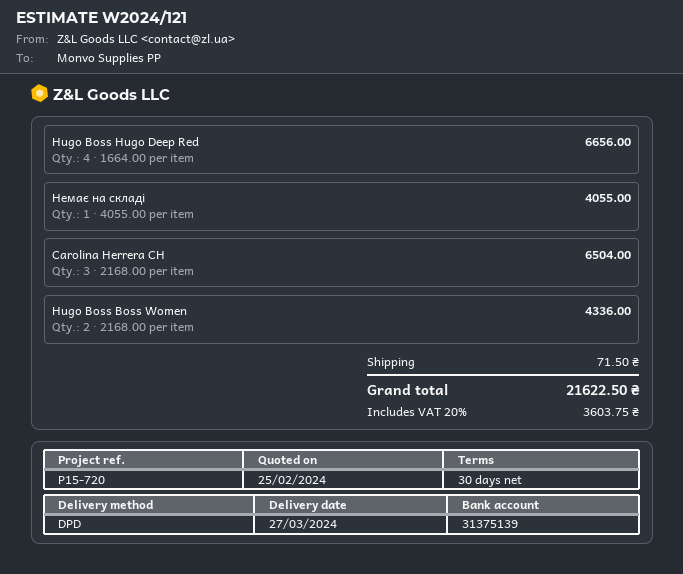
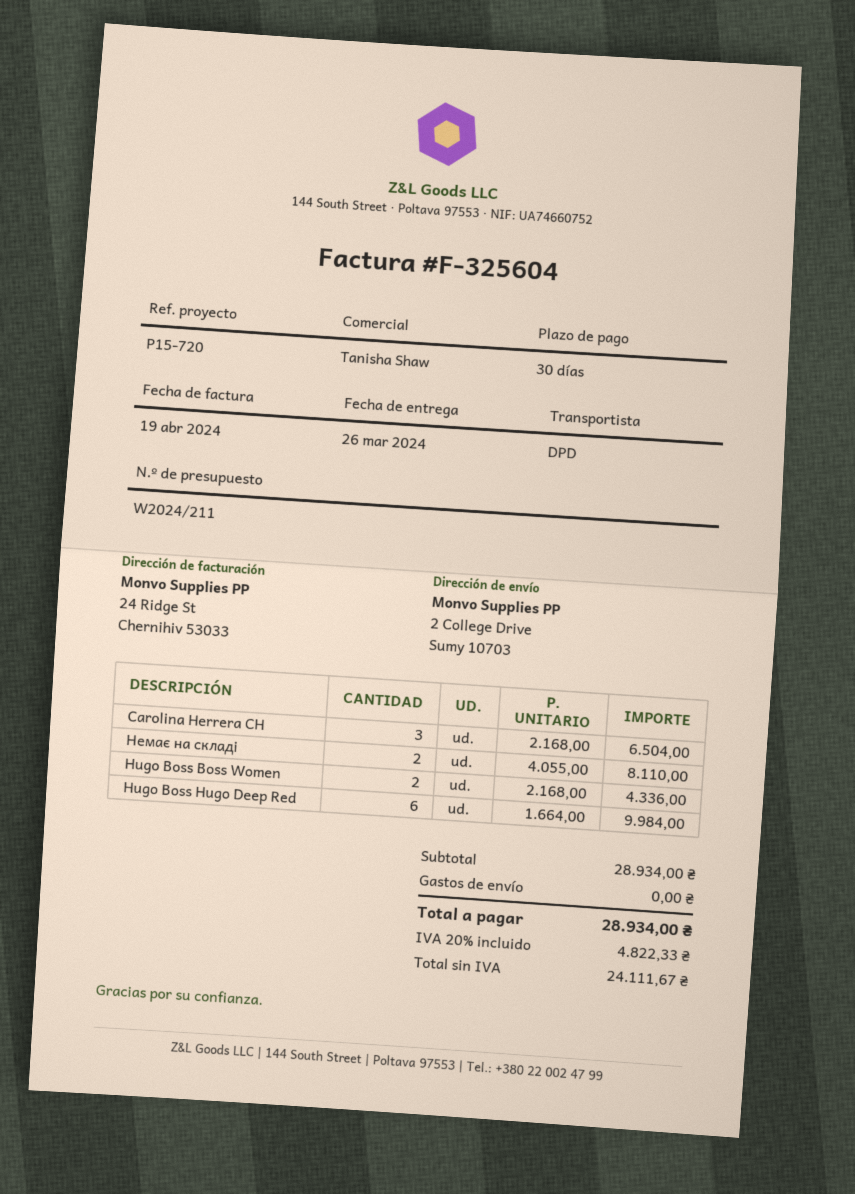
quote number: W2024/121 -> W2024/211
delivery date: 2024-03-27 -> 2024-03-26
Hugo Boss Hugo Deep Red: 4 x 1664.00 = 6656.00 -> 6 x 1664.00 = 9984.00
Немає на складі: 1 x 4055.00 = 4055.00 -> 2 x 4055.00 = 8110.00
shipping: 71.50 -> 0.00
tax: 20% = 3603.75 -> 20% = 4822.33
total: 21622.50 -> 28934.00

